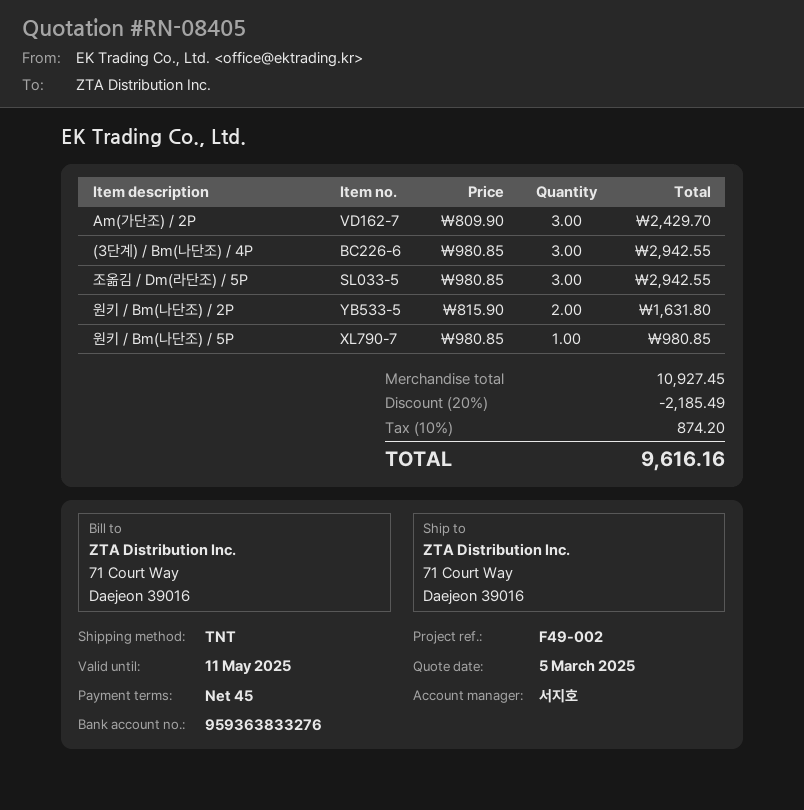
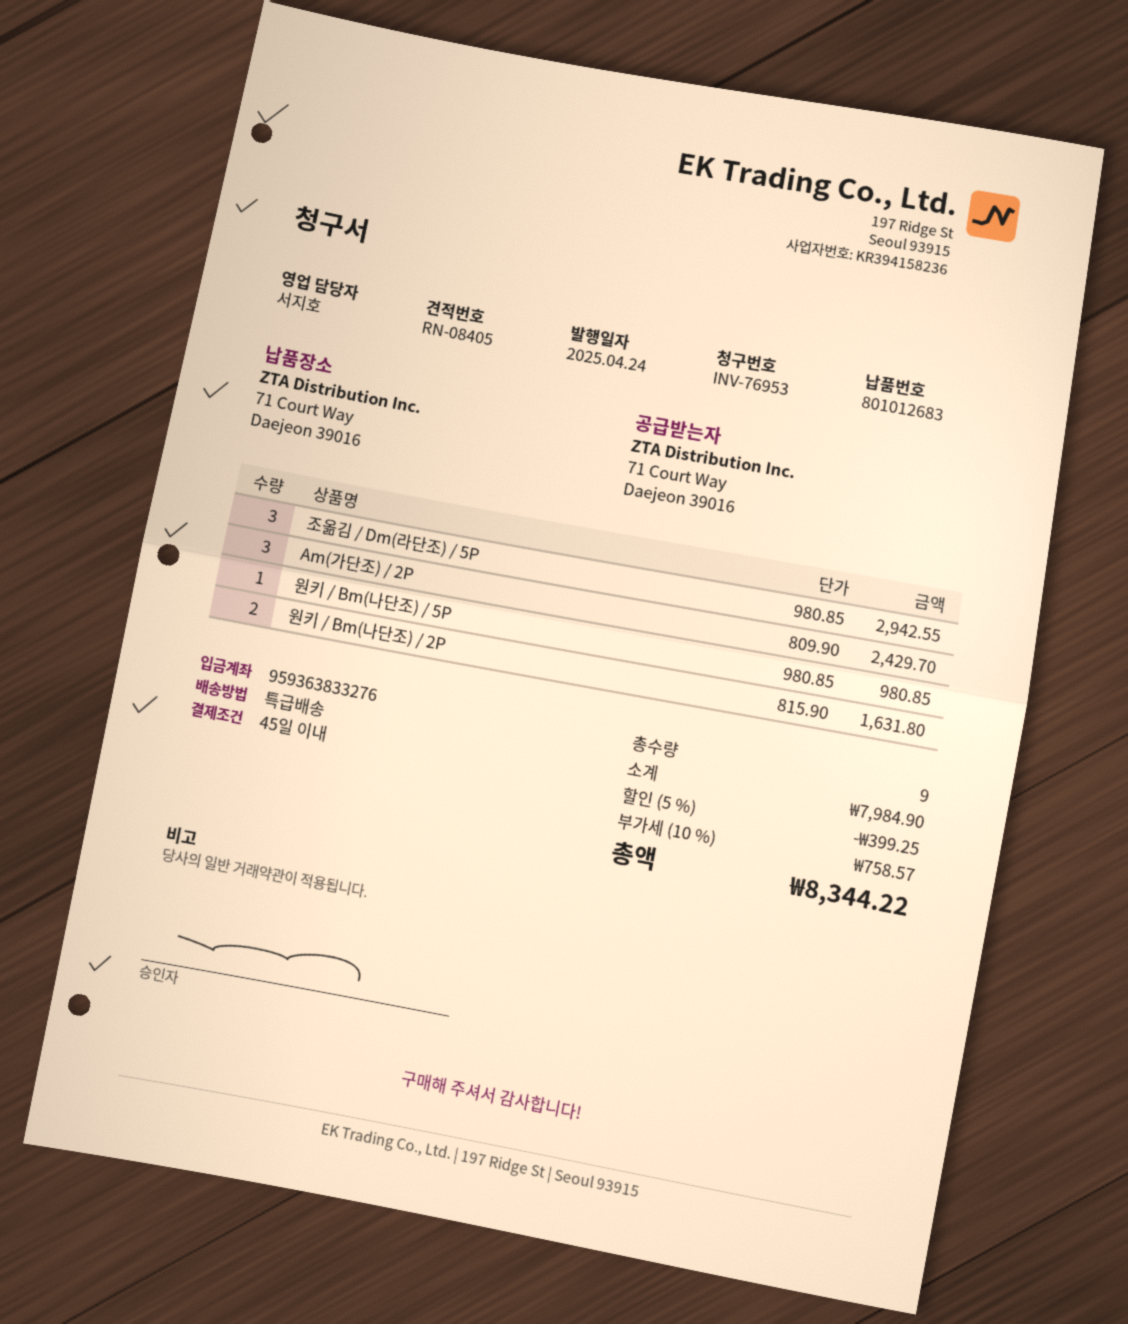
shipping method: TNT -> express
(3단계) / Bm(나단조) / 4P: 3 x 980.85 = 2942.55 -> none
subtotal: 10927.45 -> 7984.90
discount: 20% = 2185.49 -> 5% = 399.25
tax: 10% = 874.20 -> 10% = 758.57
total: 9616.16 -> 8344.22

